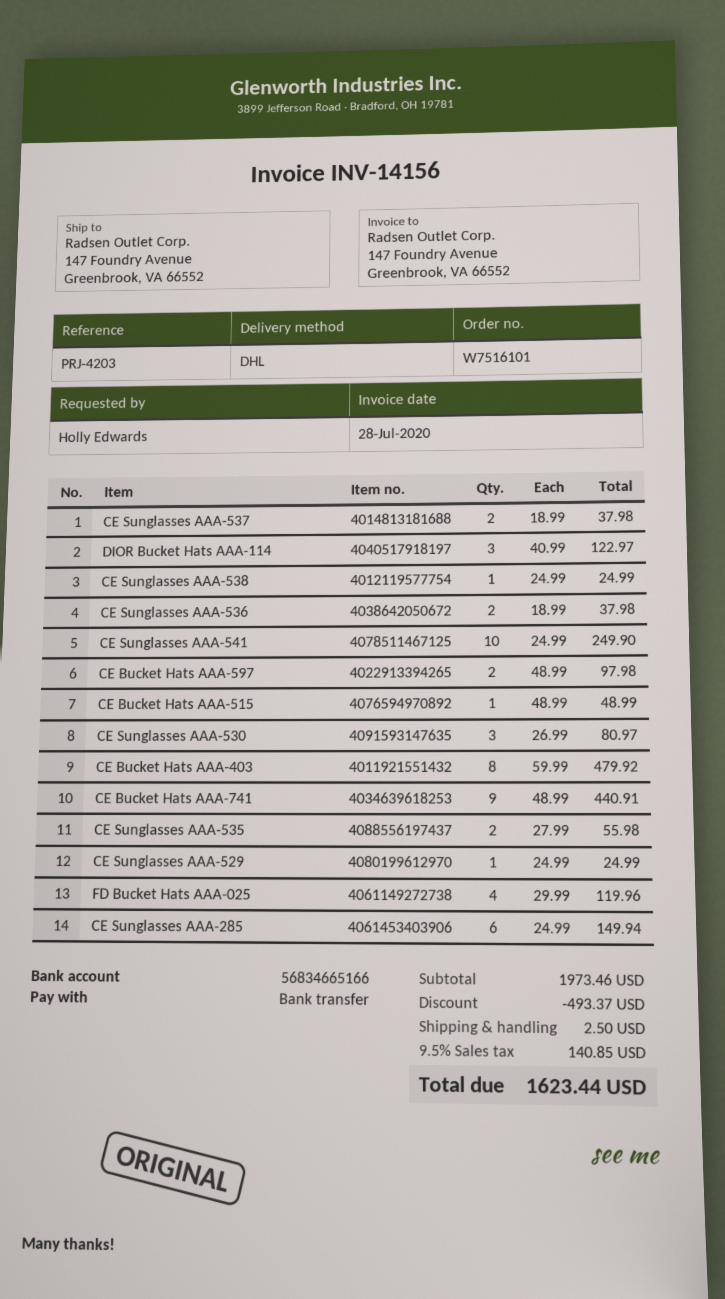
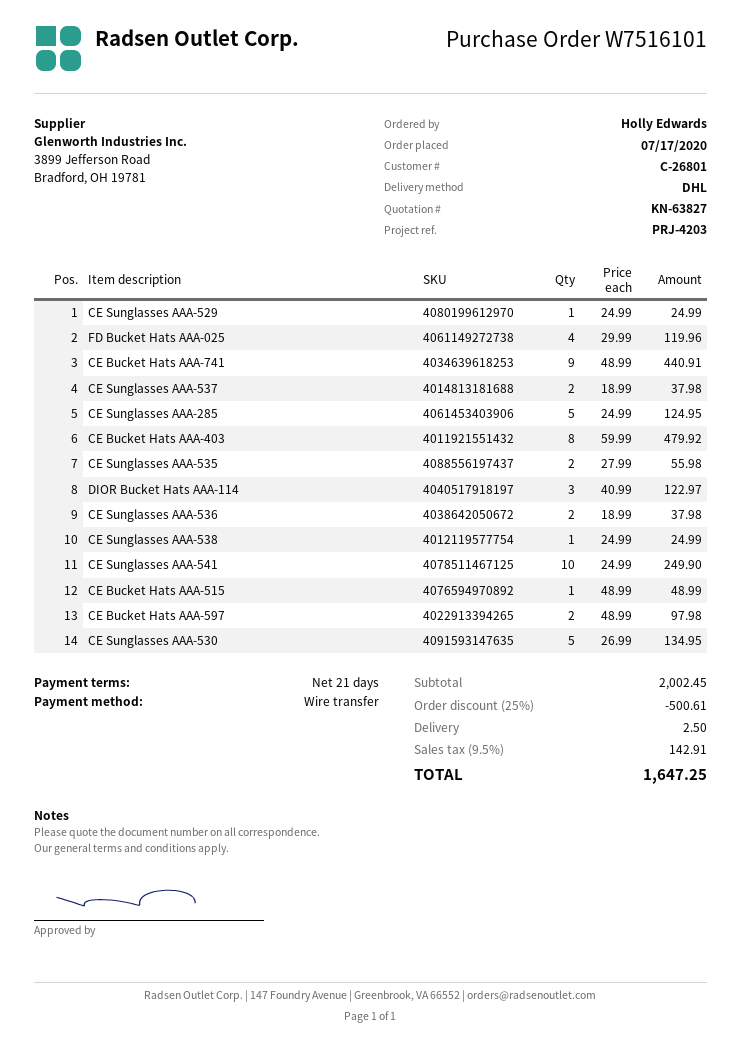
CE Sunglasses AAA-530: 3 x 26.99 = 80.97 -> 5 x 26.99 = 134.95
CE Sunglasses AAA-285: 6 x 24.99 = 149.94 -> 5 x 24.99 = 124.95
subtotal: 1973.46 -> 2002.45
discount: 493.37 -> 500.61
tax: 9.5% = 140.85 -> 9.5% = 142.91
total: 1623.44 -> 1647.25

